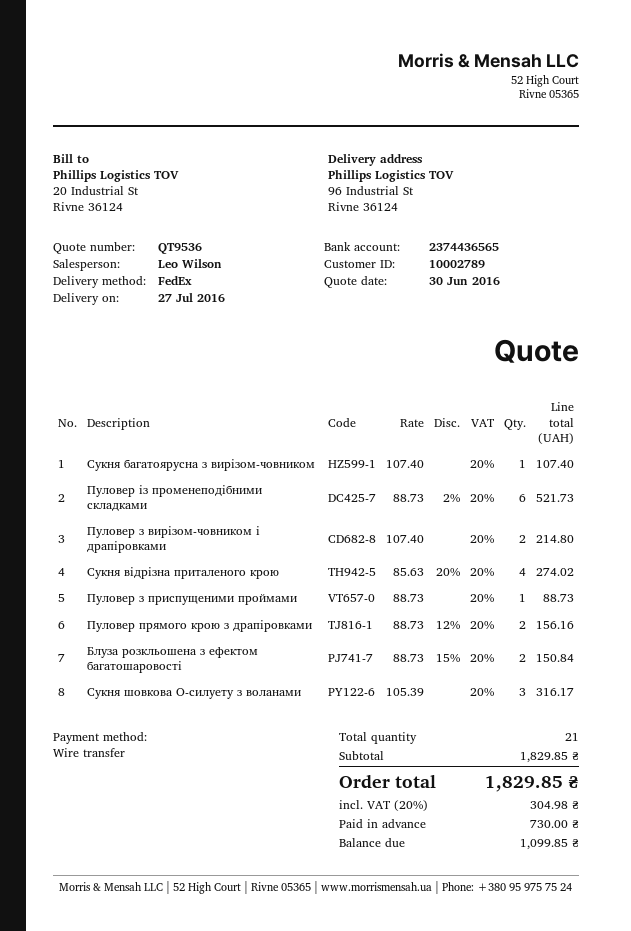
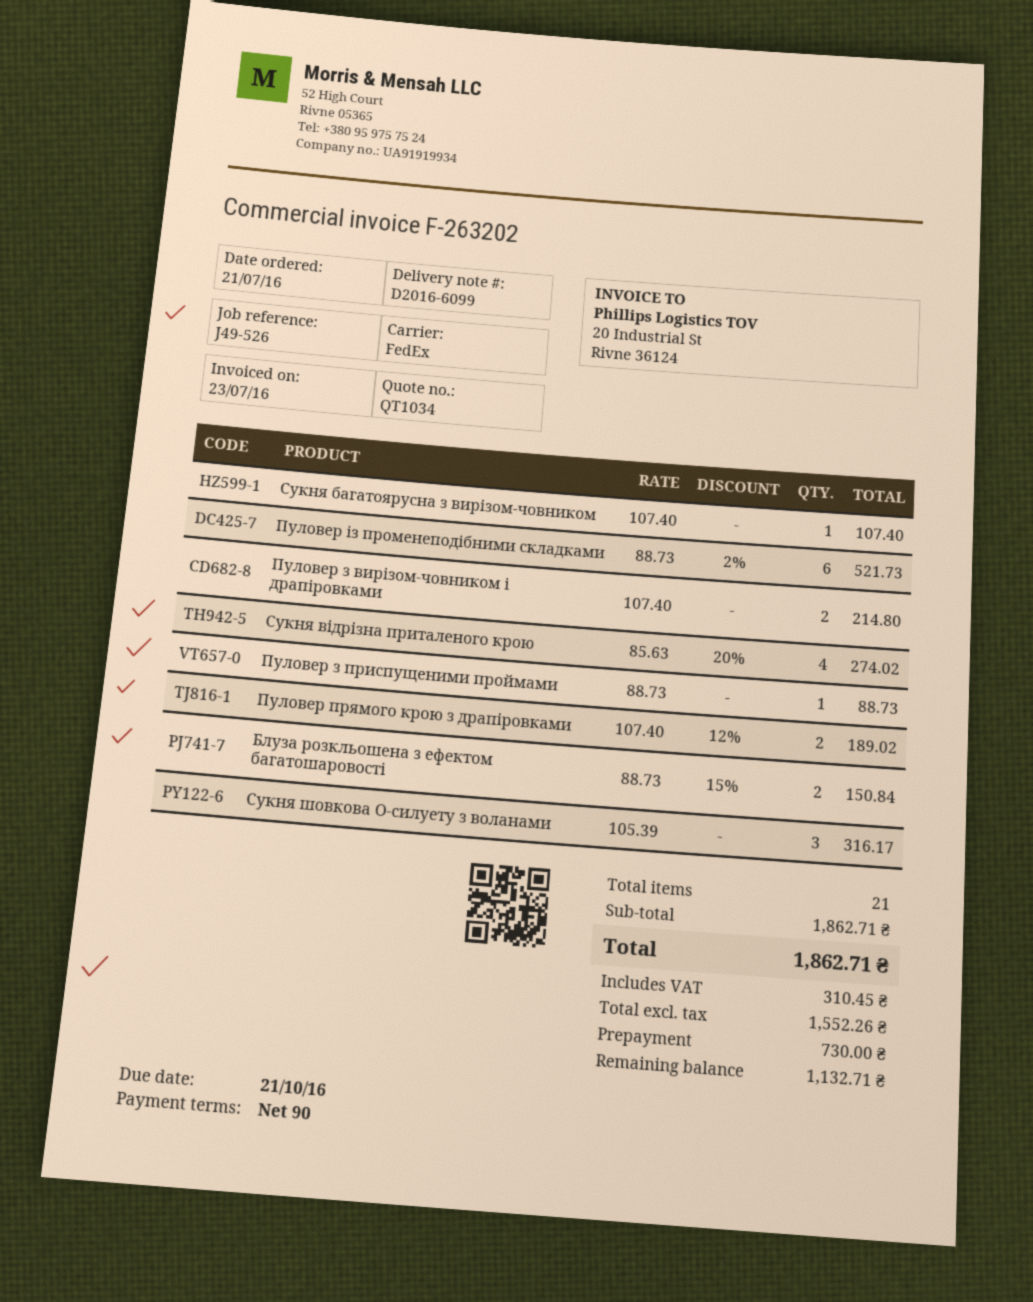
quote number: QT9536 -> QT1034
Пуловер прямого крою з драпіровками: 2 x 88.73 - 12% = 156.16 -> 2 x 107.40 - 12% = 189.02
subtotal: 1829.85 -> 1862.71
tax: 304.98 -> 310.45
total: 1829.85 -> 1862.71
balance: 1099.85 -> 1132.71

